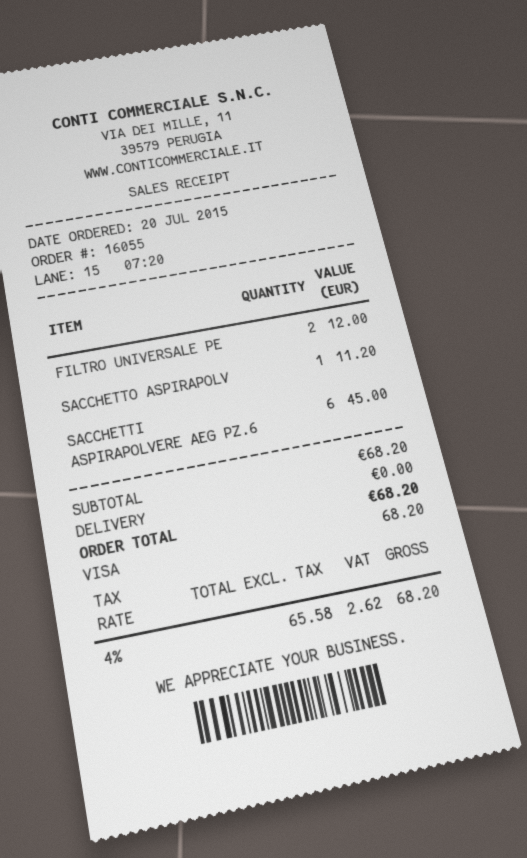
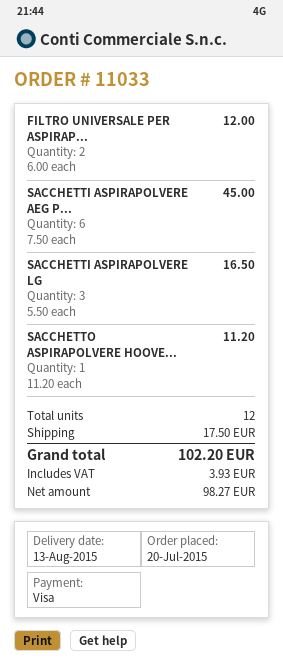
order number: 16055 -> 11033
SACCHETTI ASPIRAPOLVERE LG: none -> 3 for 16.50
shipping: 0.00 -> 17.50
net: 65.58 -> 98.27
tax: 2.62 -> 3.93
total: 68.20 -> 102.20

